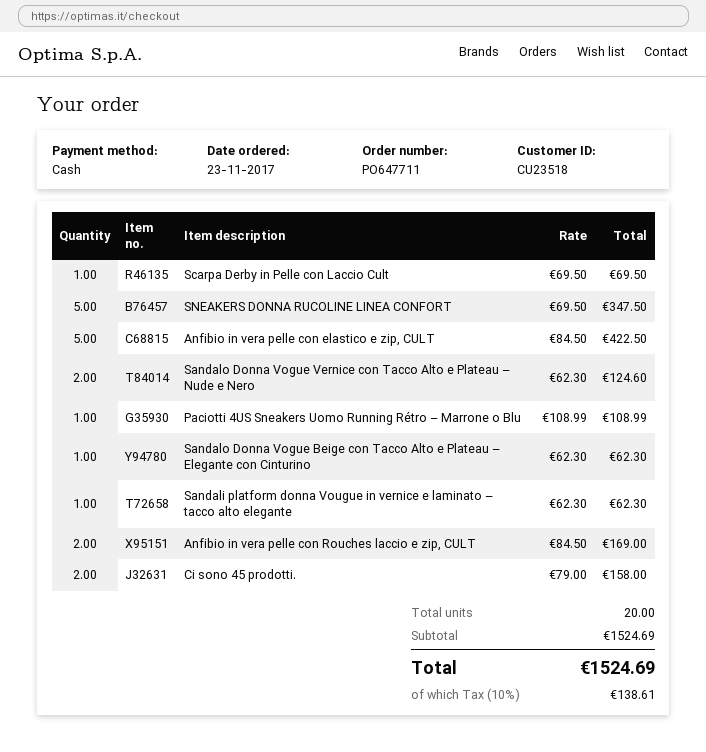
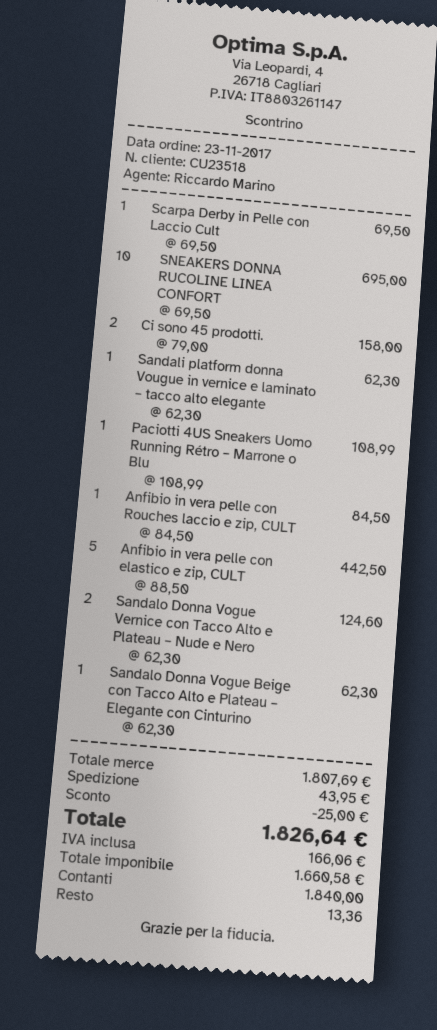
SNEAKERS DONNA RUCOLINE LINEA CONFORT: 5 x 69.50 = 347.50 -> 10 x 69.50 = 695.00
Anfibio in vera pelle con elastico e zip, CULT: 5 x 84.50 = 422.50 -> 5 x 88.50 = 442.50
Anfibio in vera pelle con Rouches laccio e zip, CULT: 2 x 84.50 = 169.00 -> 1 x 84.50 = 84.50
subtotal: 1524.69 -> 1807.69
discount: none -> 25.00
shipping: none -> 43.95
tax: 138.61 -> 166.06
total: 1524.69 -> 1826.64

